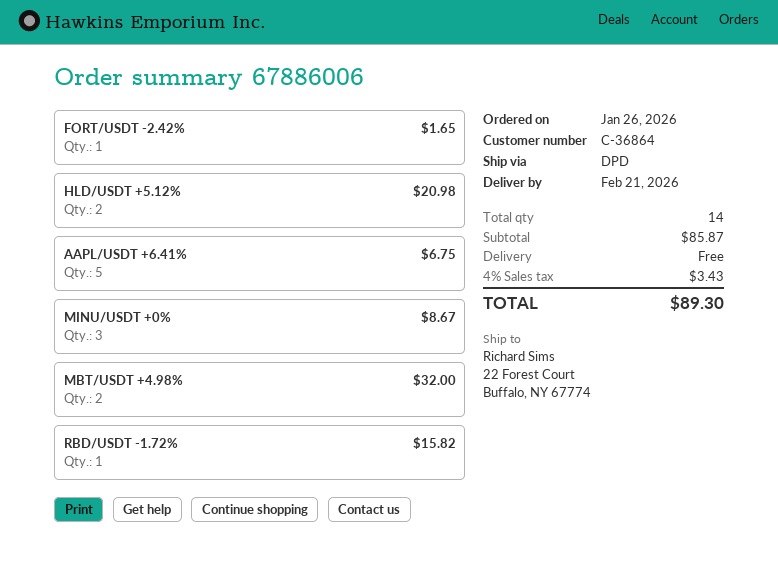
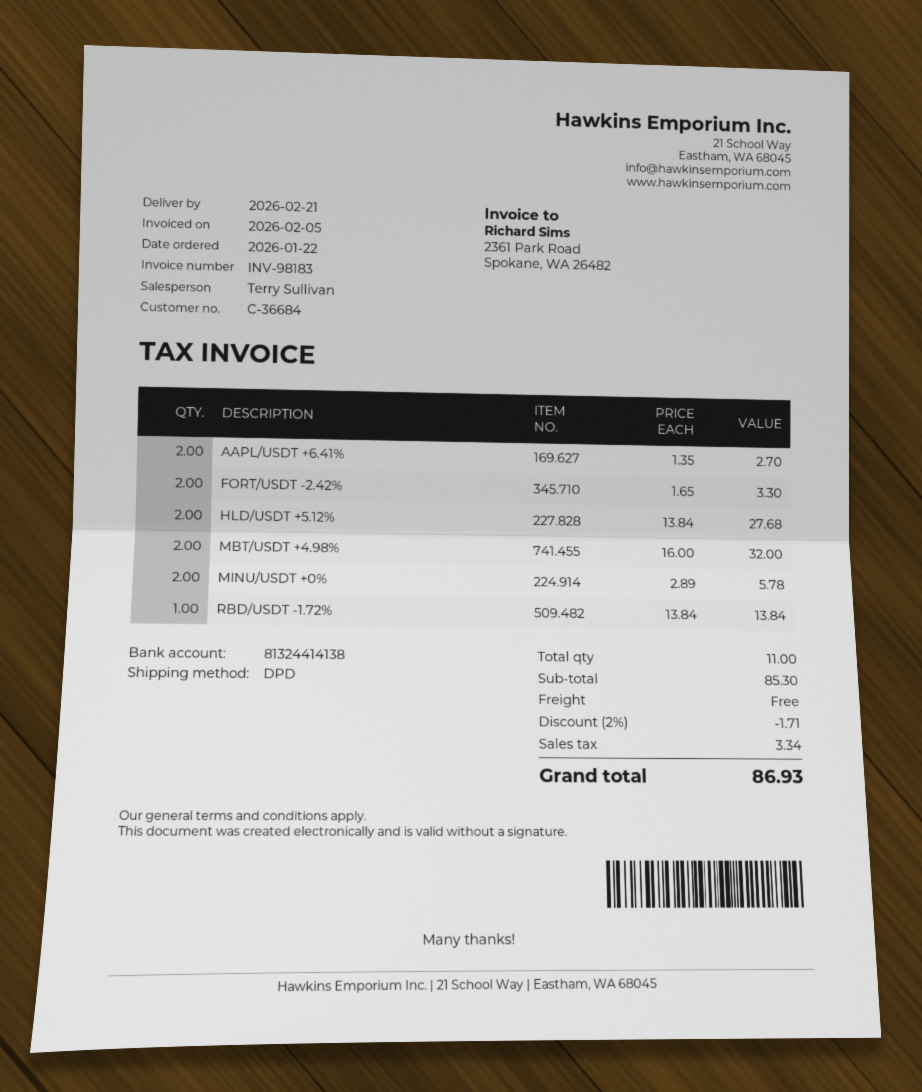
order date: 2026-01-26 -> 2026-01-22
customer number: C-36864 -> C-36684
FORT/USDT -2.42%: 1 for 1.65 -> 2 for 3.30
HLD/USDT +5.12%: 2 for 20.98 -> 2 for 27.68
AAPL/USDT +6.41%: 5 for 6.75 -> 2 for 2.70
MINU/USDT +0%: 3 for 8.67 -> 2 for 5.78
RBD/USDT -1.72%: 1 for 15.82 -> 1 for 13.84
total quantity: 14 -> 11
subtotal: 85.87 -> 85.30
discount: none -> 2% = 1.71
tax: 3.43 -> 3.34
total: 89.30 -> 86.93

